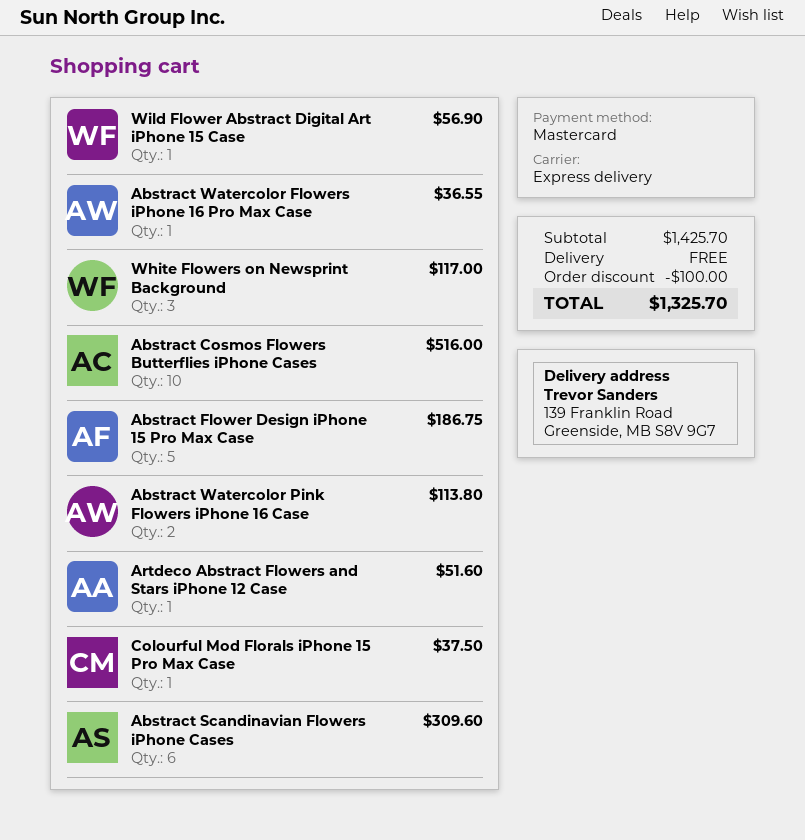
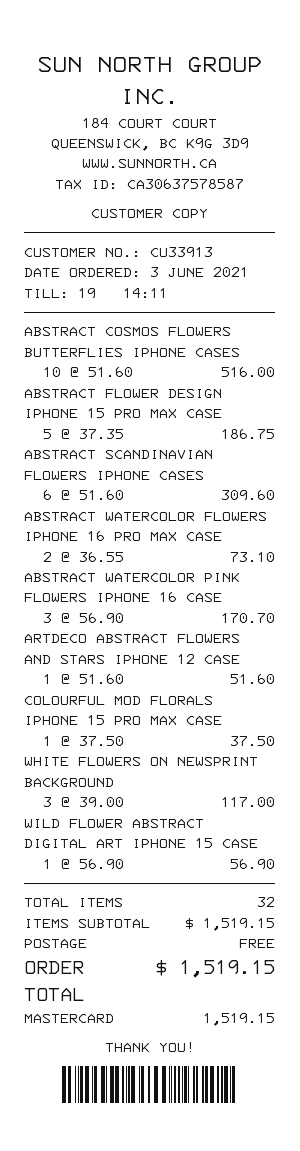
Abstract Watercolor Flowers iPhone 16 Pro Max Case: 1 for 36.55 -> 2 for 73.10
Abstract Watercolor Pink Flowers iPhone 16 Case: 2 for 113.80 -> 3 for 170.70
subtotal: 1425.70 -> 1519.15
discount: 100.00 -> none
total: 1325.70 -> 1519.15

